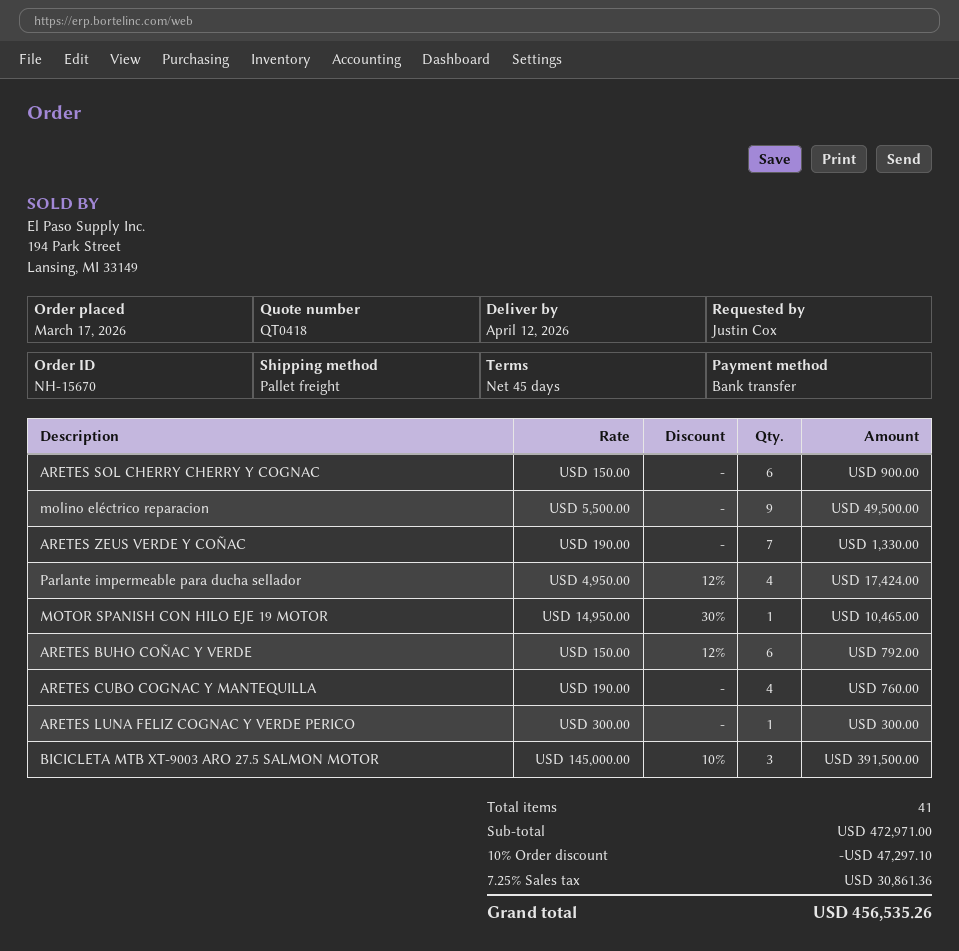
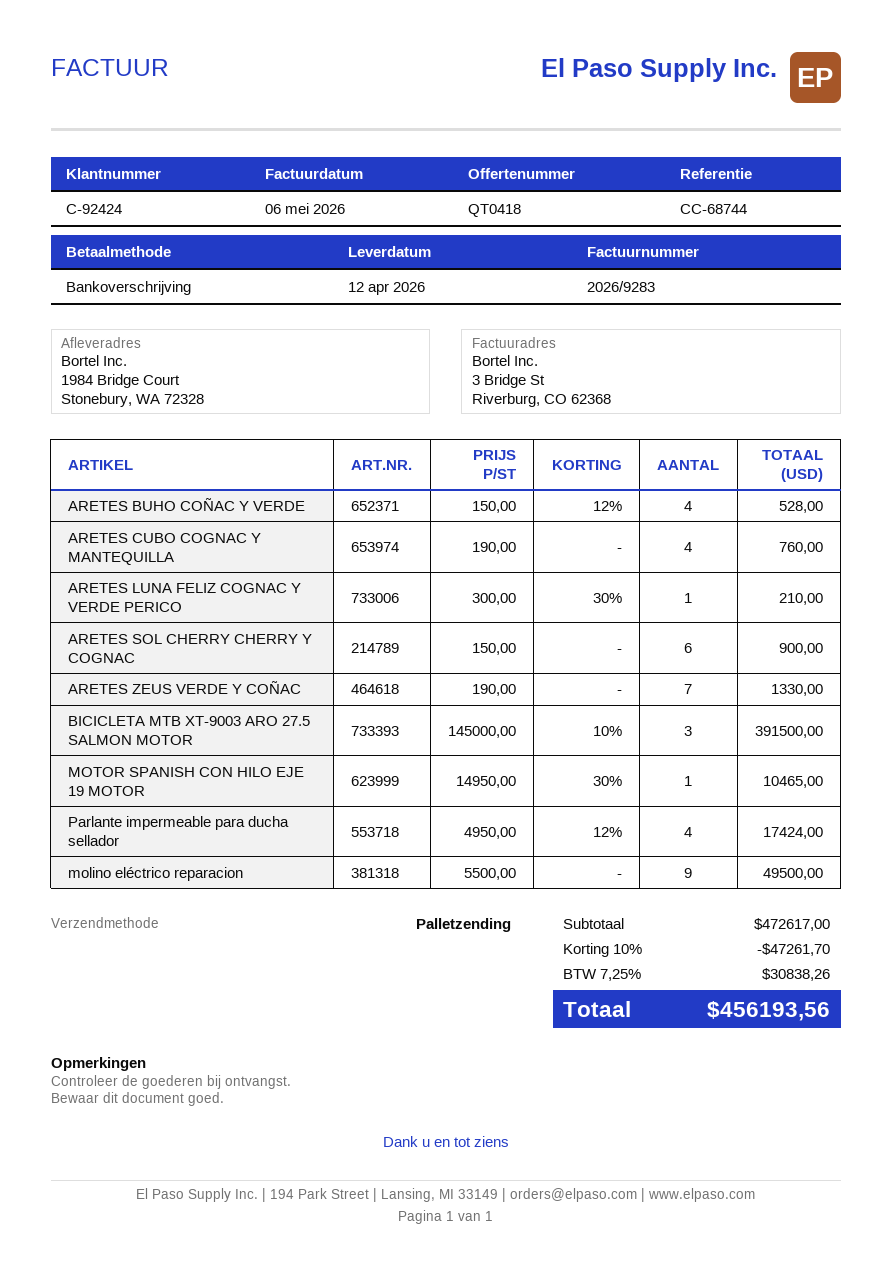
ARETES BUHO COÑAC Y VERDE: 6 x 150.00 - 12% = 792.00 -> 4 x 150.00 - 12% = 528.00
ARETES LUNA FELIZ COGNAC Y VERDE PERICO: 1 x 300.00 = 300.00 -> 1 x 300.00 - 30% = 210.00
subtotal: 472971.00 -> 472617.00
discount: 10% = 47297.10 -> 10% = 47261.70
tax: 7.25% = 30861.36 -> 7.25% = 30838.26
total: 456535.26 -> 456193.56

